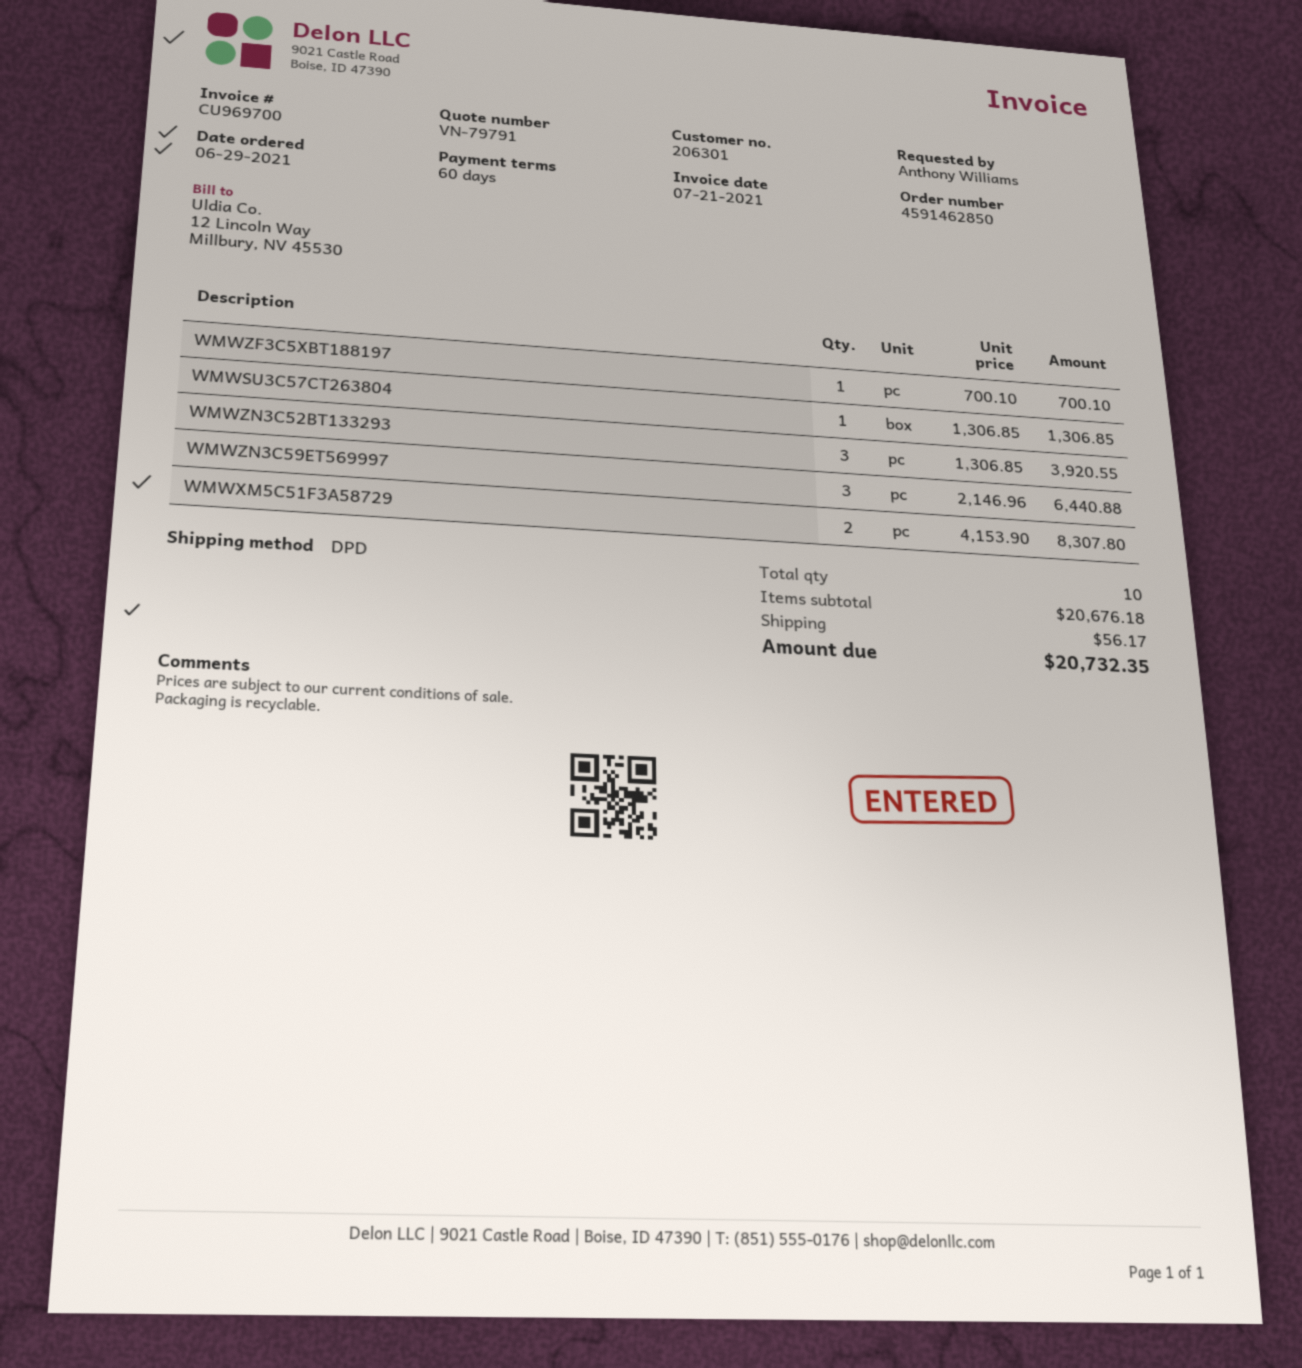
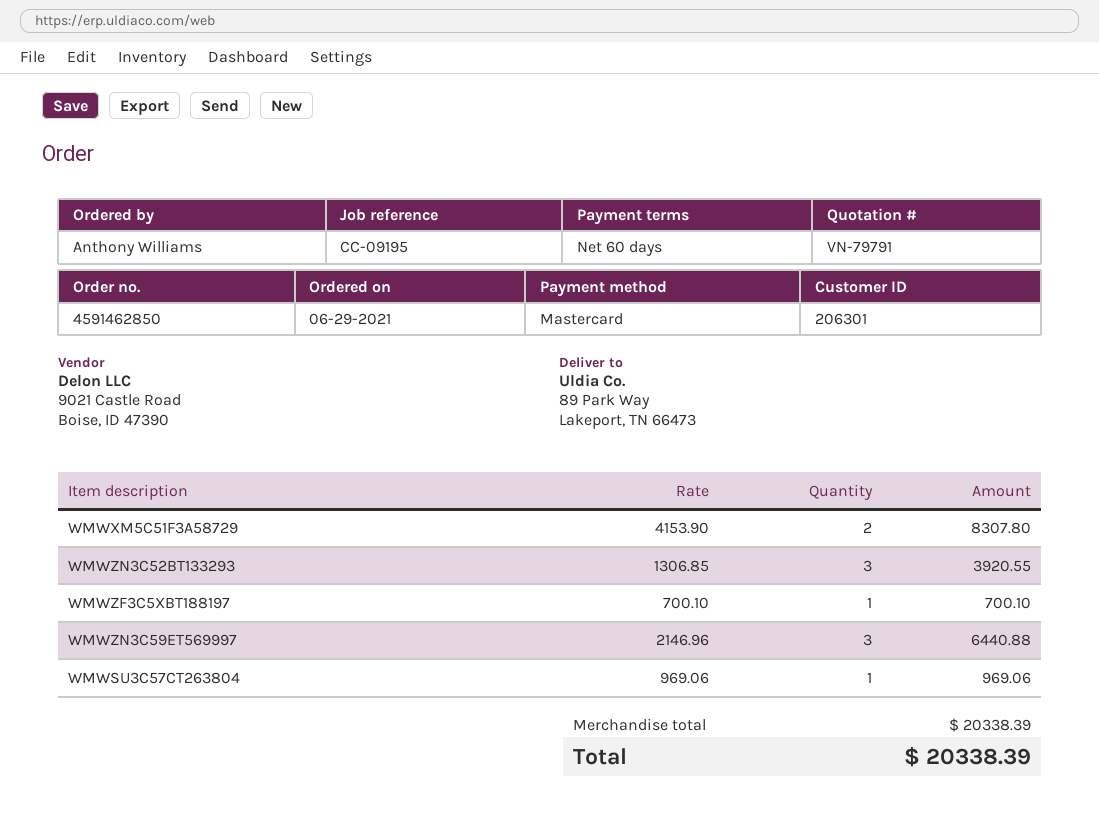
WMWSU3C57CT263804: 1 x 1306.85 = 1306.85 -> 1 x 969.06 = 969.06
subtotal: 20676.18 -> 20338.39
shipping: 56.17 -> none
total: 20732.35 -> 20338.39

